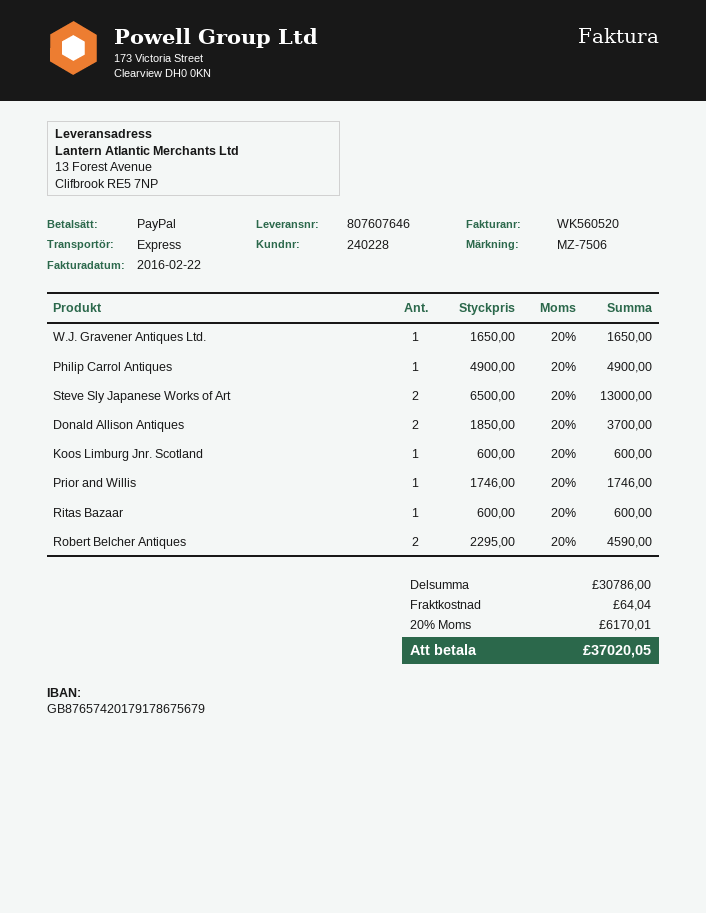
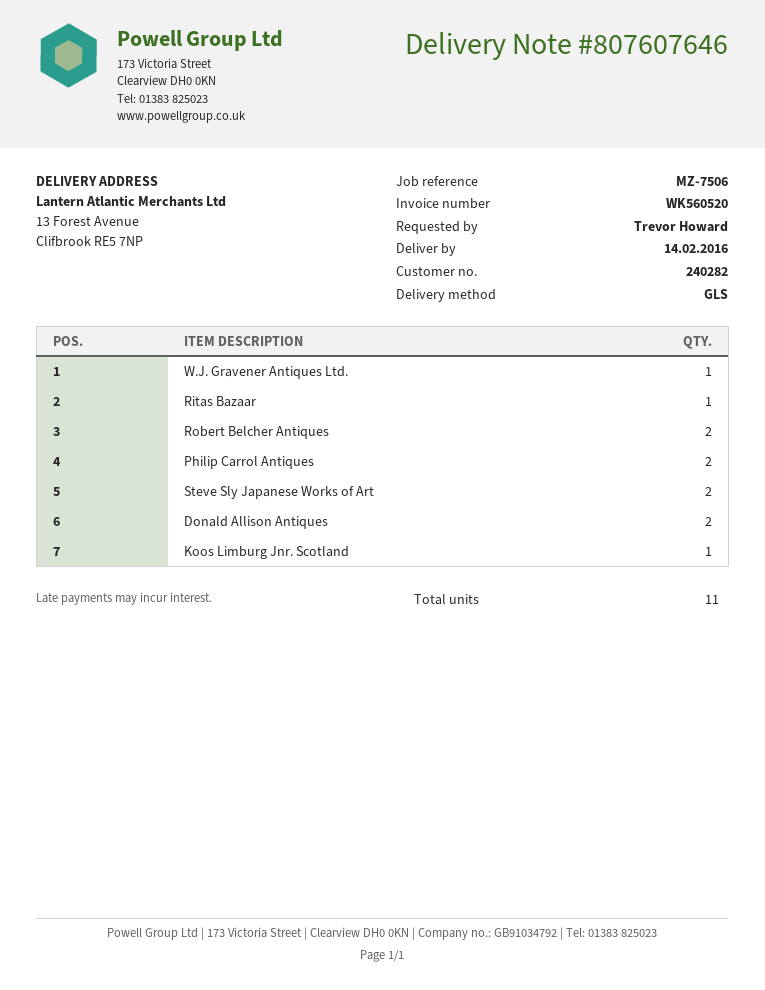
customer number: 240228 -> 240282
shipping method: express -> GLS
Philip Carrol Antiques: 1 -> 2
Prior and Willis: 1 -> none

